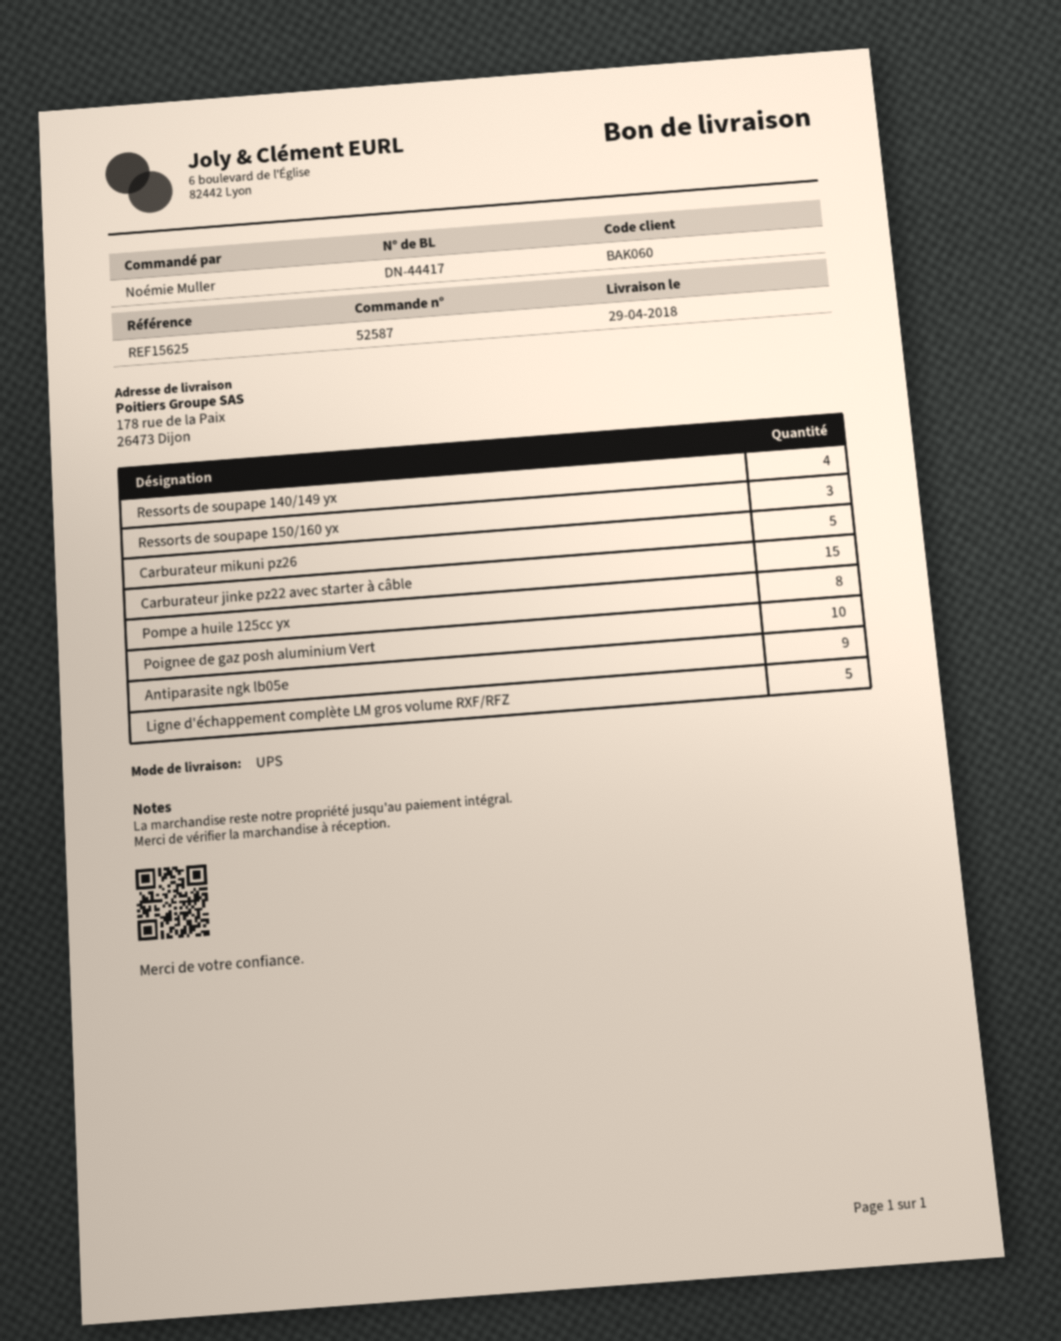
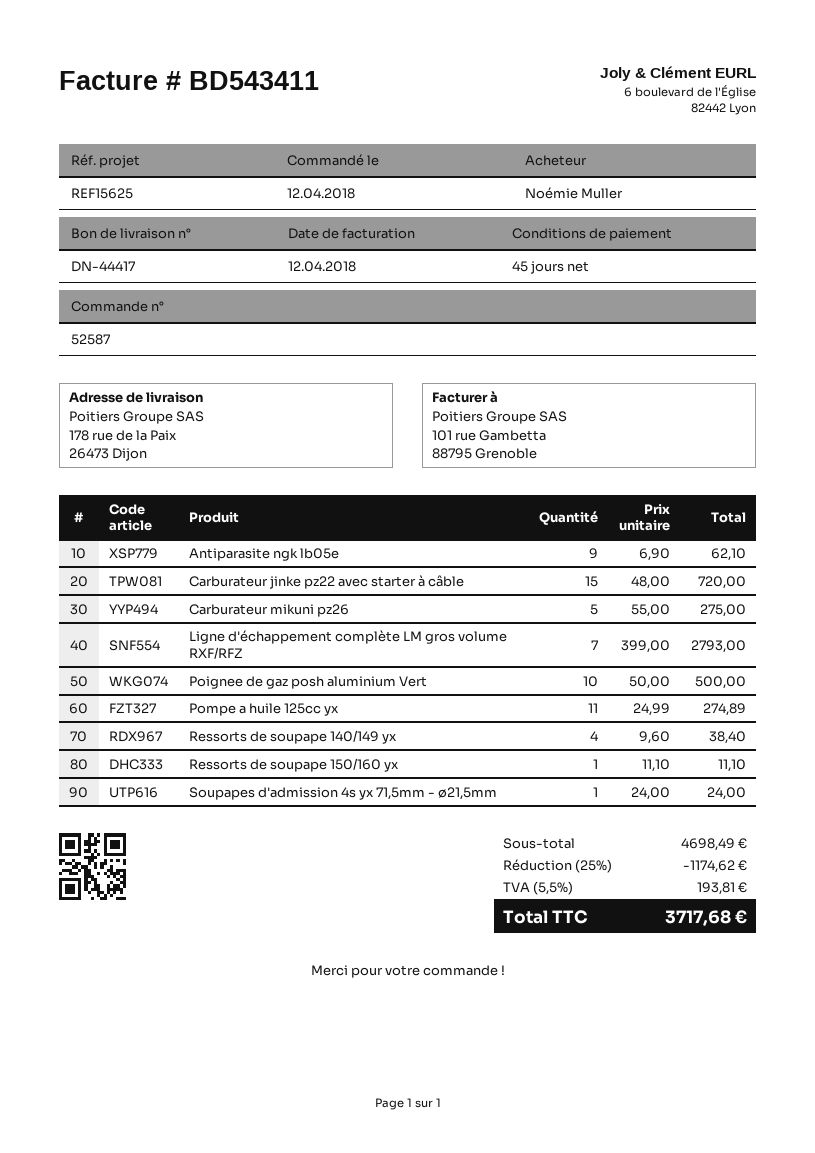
Ressorts de soupape 150/160 yx: 3 -> 1
Pompe a huile 125cc yx: 8 -> 11
Ligne d'échappement complète LM gros volume RXF/RFZ: 5 -> 7
Soupapes d'admission 4s yx 71,5mm - ø21,5mm: none -> 1

